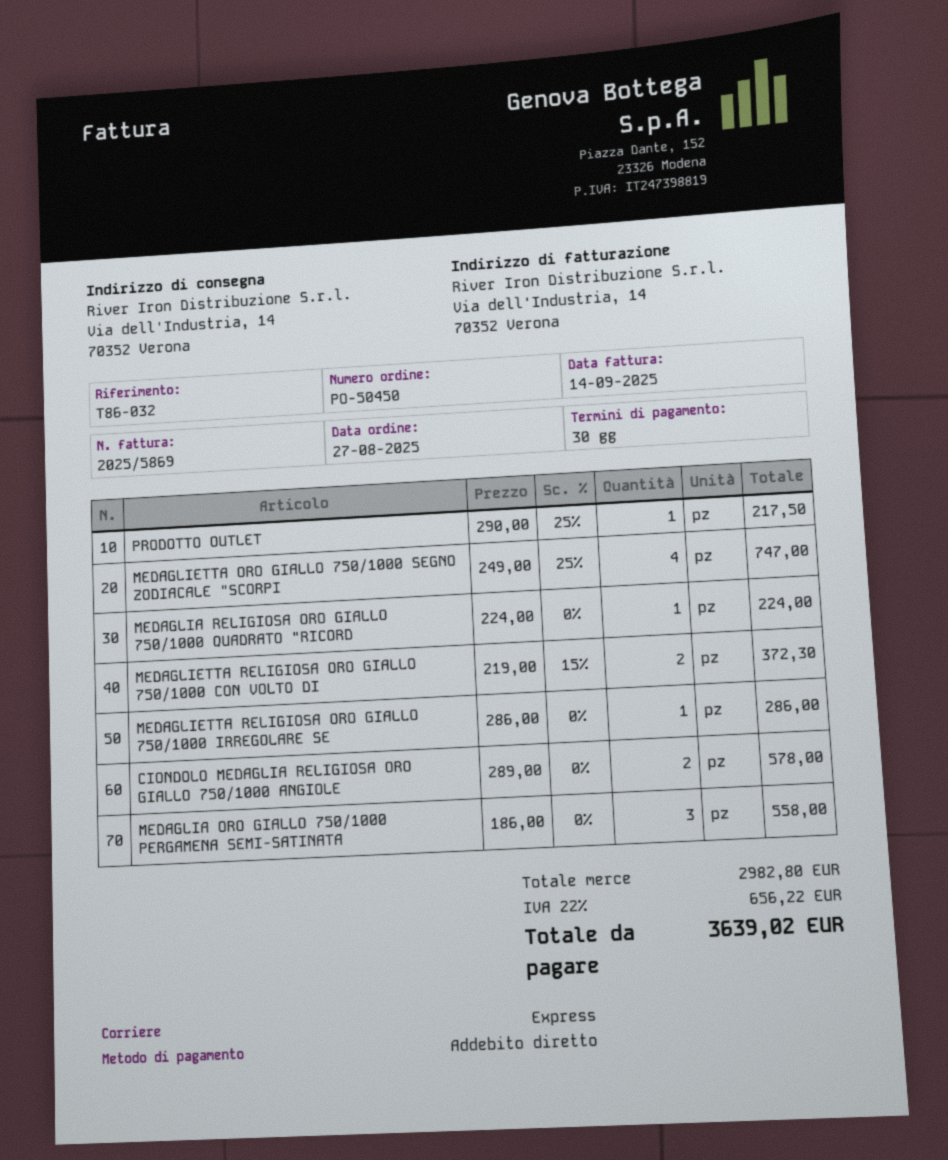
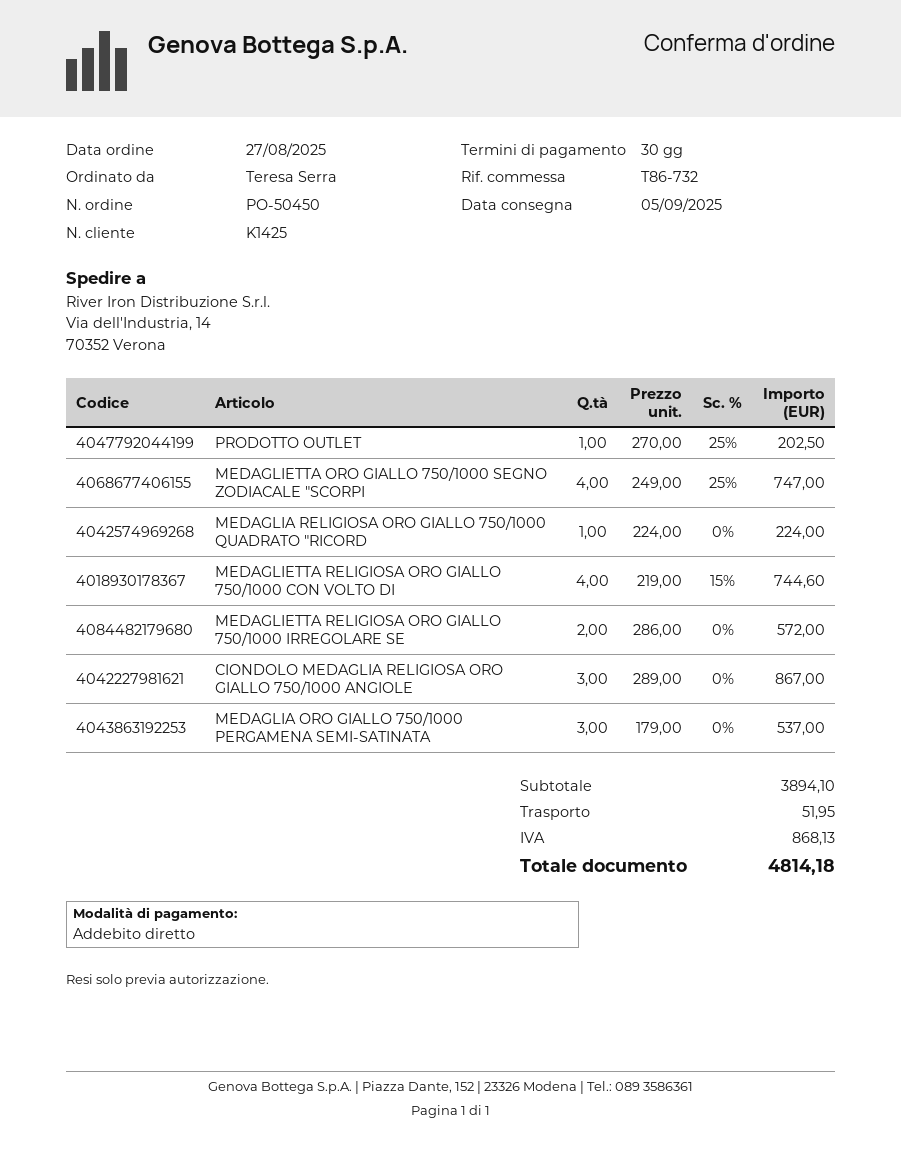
reference: T86-032 -> T86-732
PRODOTTO OUTLET: 1 x 290.00 - 25% = 217.50 -> 1 x 270.00 - 25% = 202.50
MEDAGLIETTA RELIGIOSA ORO GIALLO 750/1000 CON VOLTO DI: 2 x 219.00 - 15% = 372.30 -> 4 x 219.00 - 15% = 744.60
MEDAGLIETTA RELIGIOSA ORO GIALLO 750/1000 IRREGOLARE SE: 1 x 286.00 = 286.00 -> 2 x 286.00 = 572.00
CIONDOLO MEDAGLIA RELIGIOSA ORO GIALLO 750/1000 ANGIOLE: 2 x 289.00 = 578.00 -> 3 x 289.00 = 867.00
MEDAGLIA ORO GIALLO 750/1000 PERGAMENA SEMI-SATINATA: 3 x 186.00 = 558.00 -> 3 x 179.00 = 537.00
subtotal: 2982.80 -> 3894.10
shipping: none -> 51.95
tax: 656.22 -> 868.13
total: 3639.02 -> 4814.18

